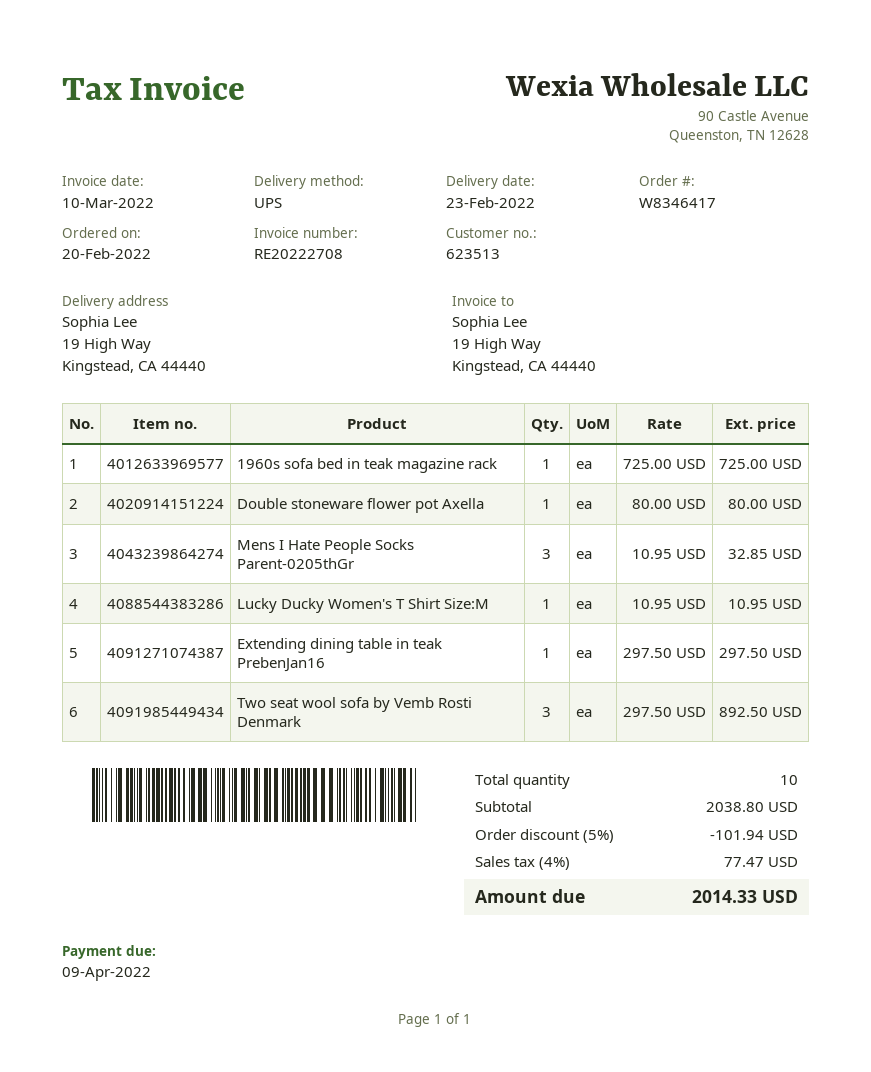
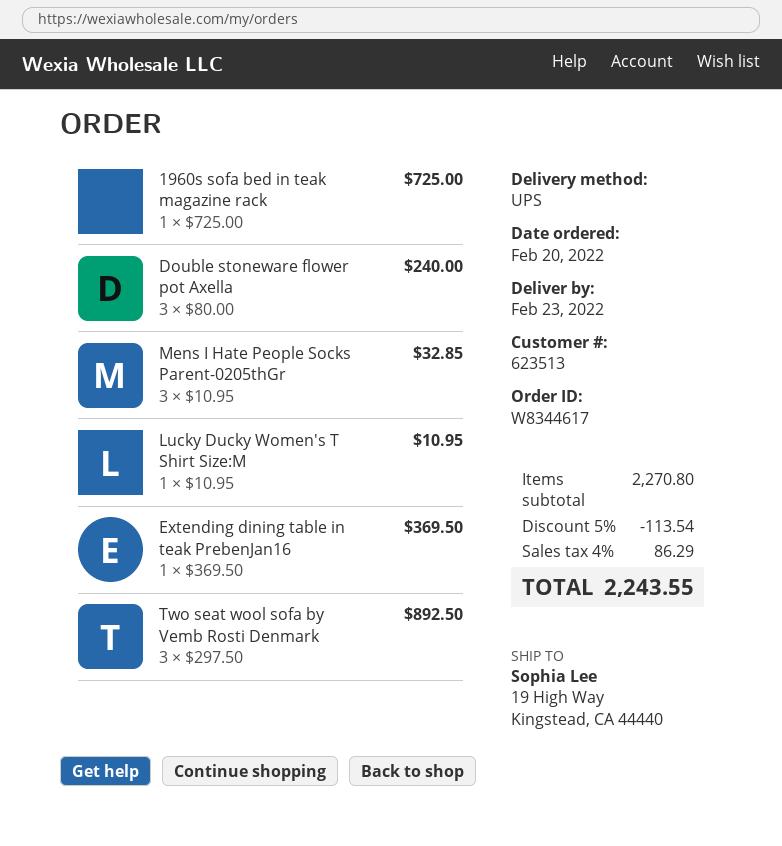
order number: W8346417 -> W8344617
Double stoneware flower pot Axella: 1 x 80.00 = 80.00 -> 3 x 80.00 = 240.00
Extending dining table in teak PrebenJan16: 1 x 297.50 = 297.50 -> 1 x 369.50 = 369.50
subtotal: 2038.80 -> 2270.80
discount: 5% = 101.94 -> 5% = 113.54
tax: 4% = 77.47 -> 4% = 86.29
total: 2014.33 -> 2243.55

